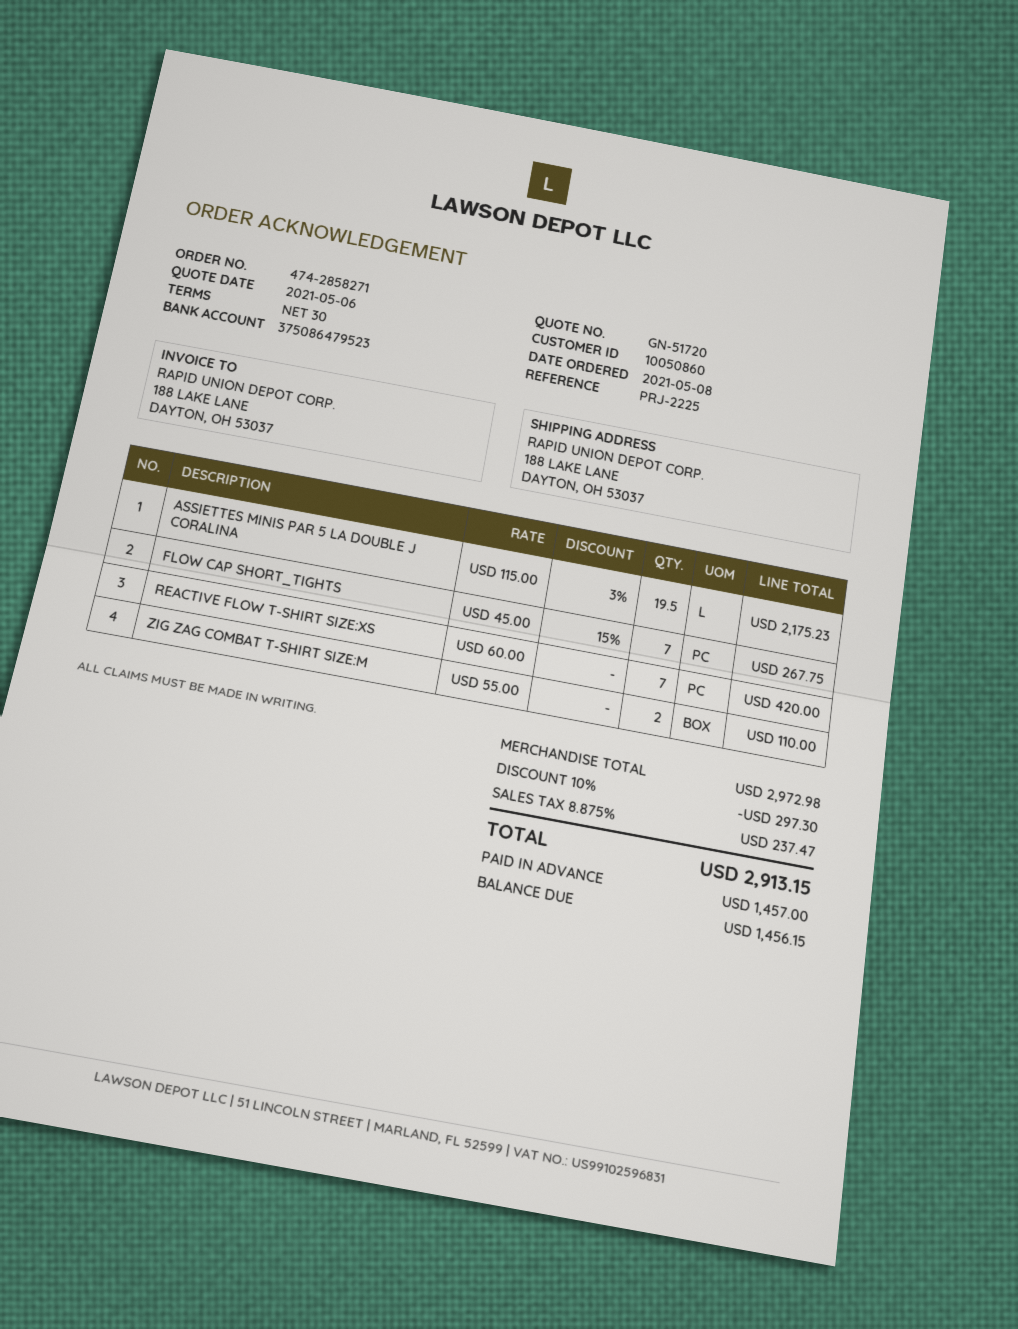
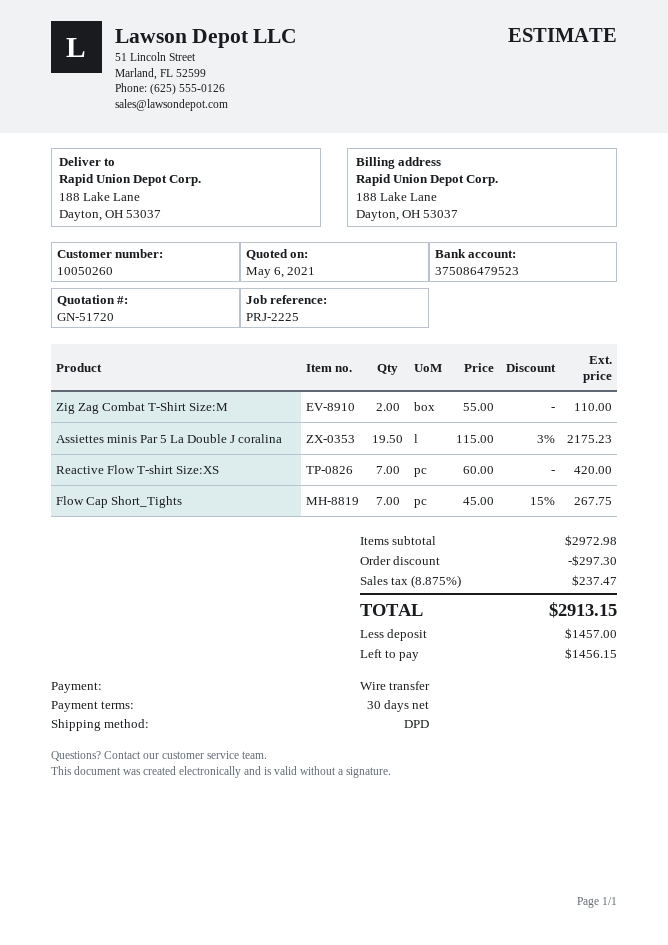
customer number: 10050860 -> 10050260

